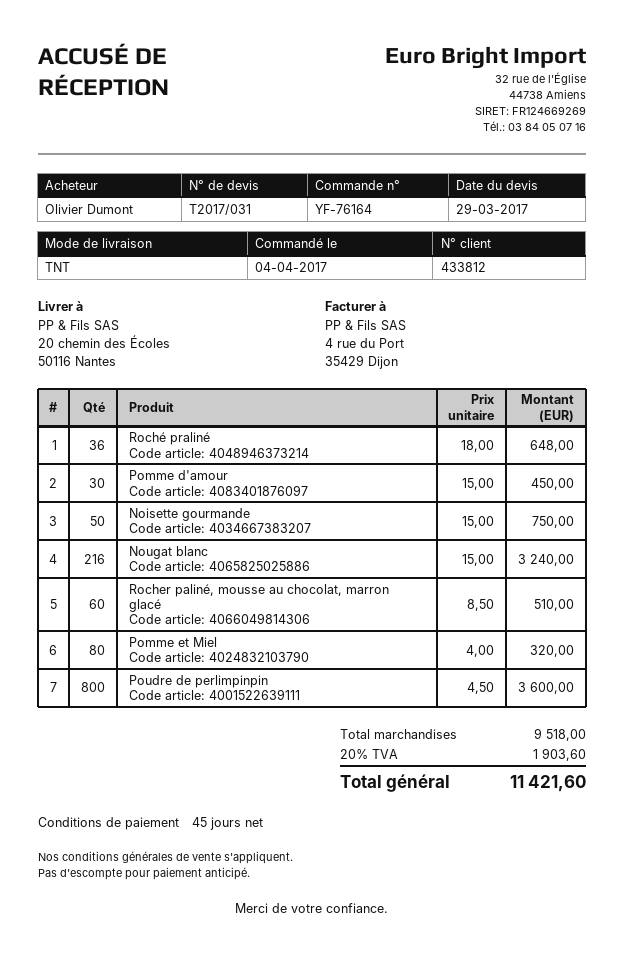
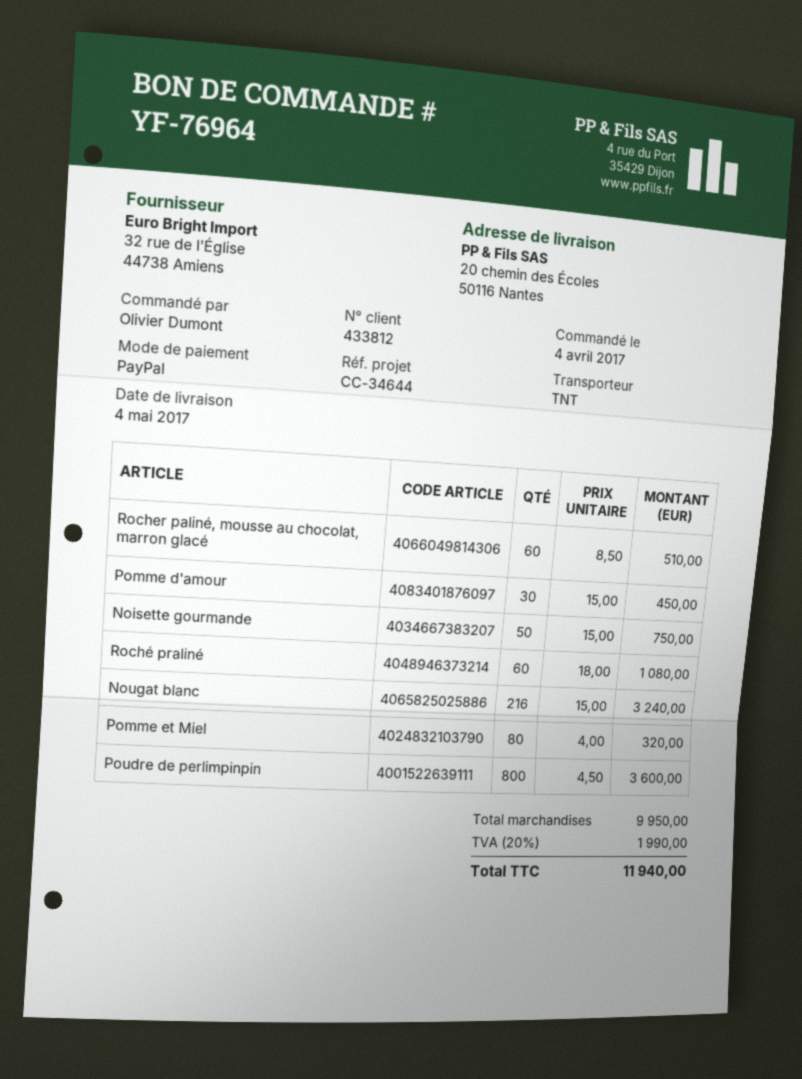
order number: YF-76164 -> YF-76964
Roché praliné: 36 x 18.00 = 648.00 -> 60 x 18.00 = 1080.00
subtotal: 9518.00 -> 9950.00
tax: 20% = 1903.60 -> 20% = 1990.00
total: 11421.60 -> 11940.00

